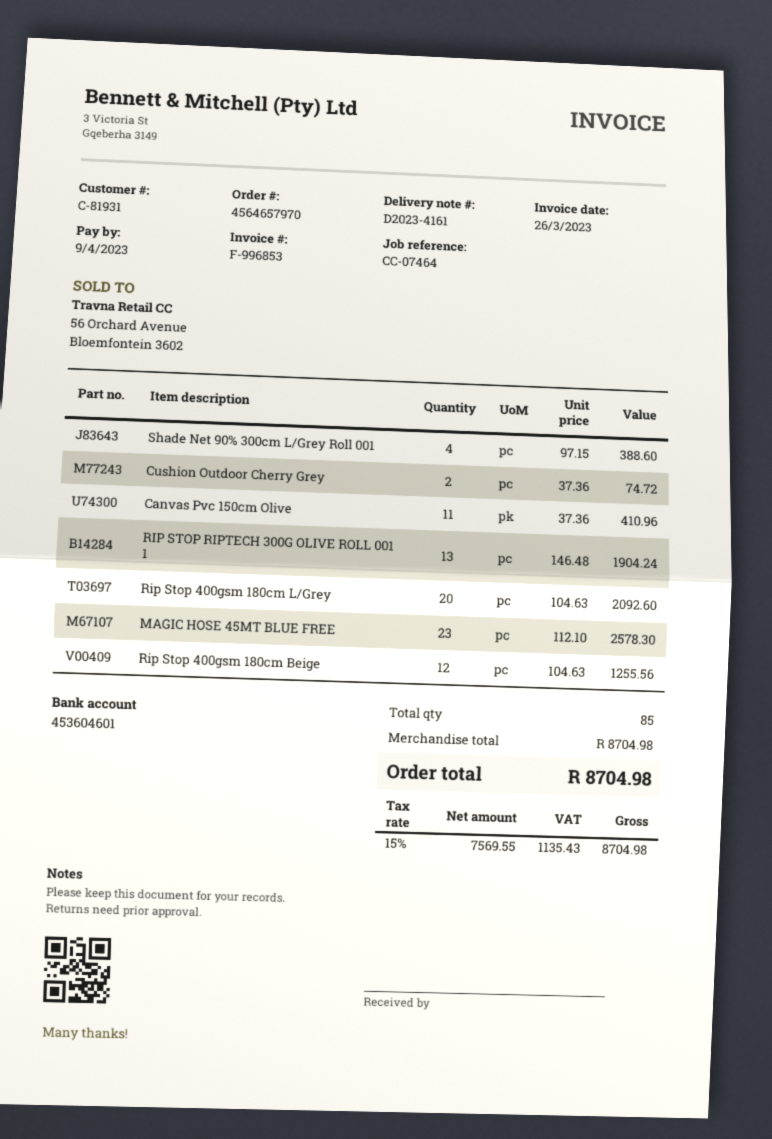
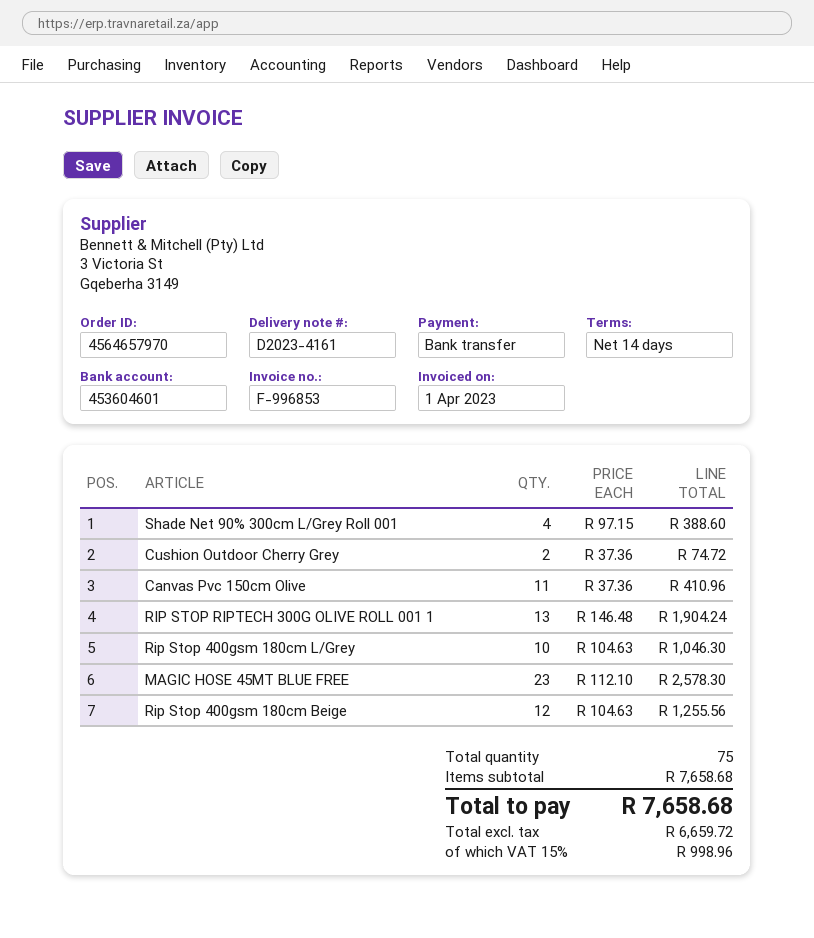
invoice date: 2023-03-26 -> 2023-04-01
Rip Stop 400gsm 180cm L/Grey: 20 x 104.63 = 2092.60 -> 10 x 104.63 = 1046.30
total quantity: 85 -> 75
subtotal: 8704.98 -> 7658.68
net: 7569.55 -> 6659.72
tax: 15% = 1135.43 -> 15% = 998.96
total: 8704.98 -> 7658.68

